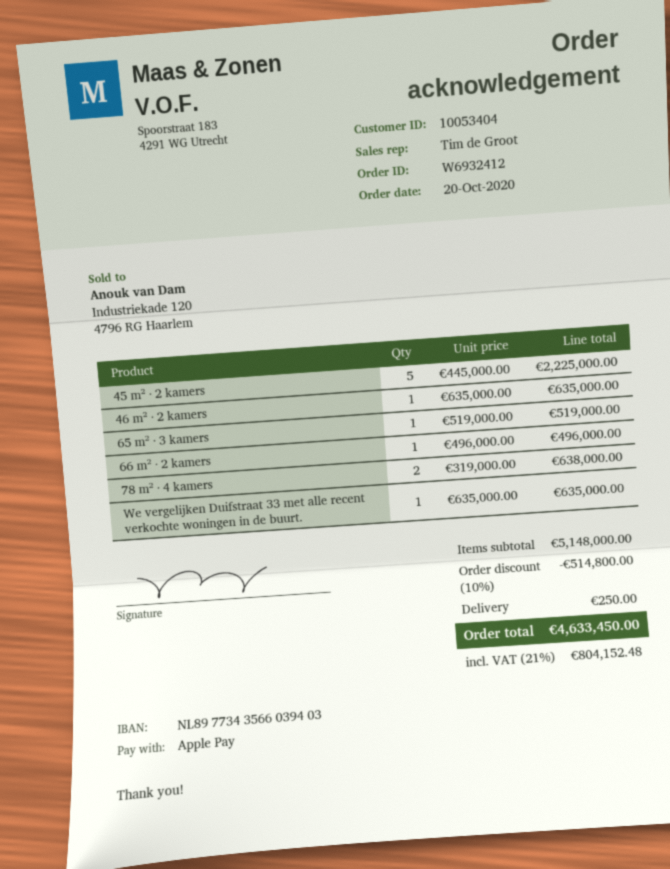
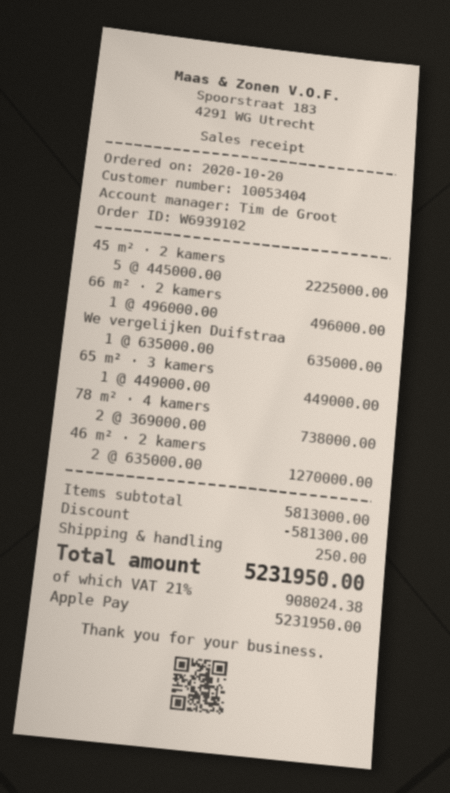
order number: W6932412 -> W6939102
46 m² · 2 kamers: 1 x 635000.00 = 635000.00 -> 2 x 635000.00 = 1270000.00
65 m² · 3 kamers: 1 x 519000.00 = 519000.00 -> 1 x 449000.00 = 449000.00
78 m² · 4 kamers: 2 x 319000.00 = 638000.00 -> 2 x 369000.00 = 738000.00
subtotal: 5148000.00 -> 5813000.00
discount: 514800.00 -> 581300.00
tax: 21% = 804152.48 -> 21% = 908024.38
total: 4633450.00 -> 5231950.00

